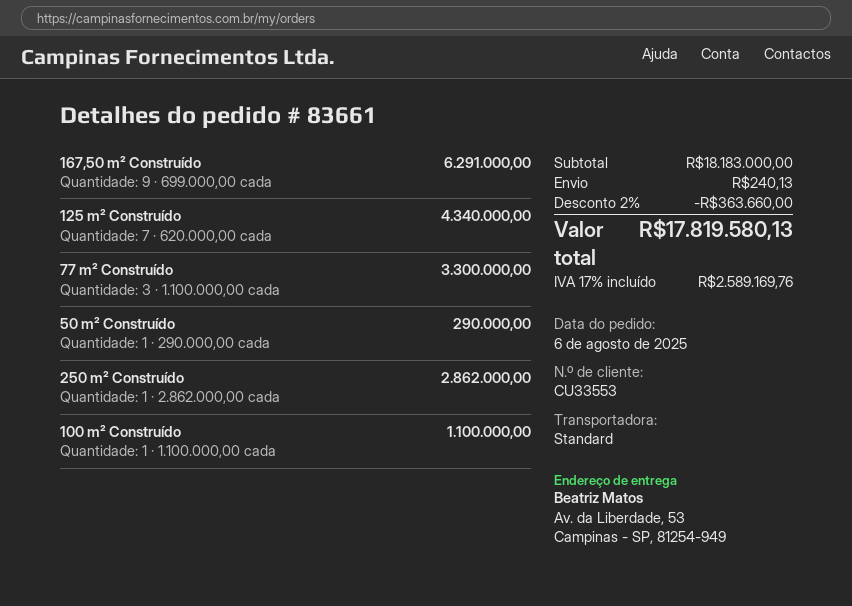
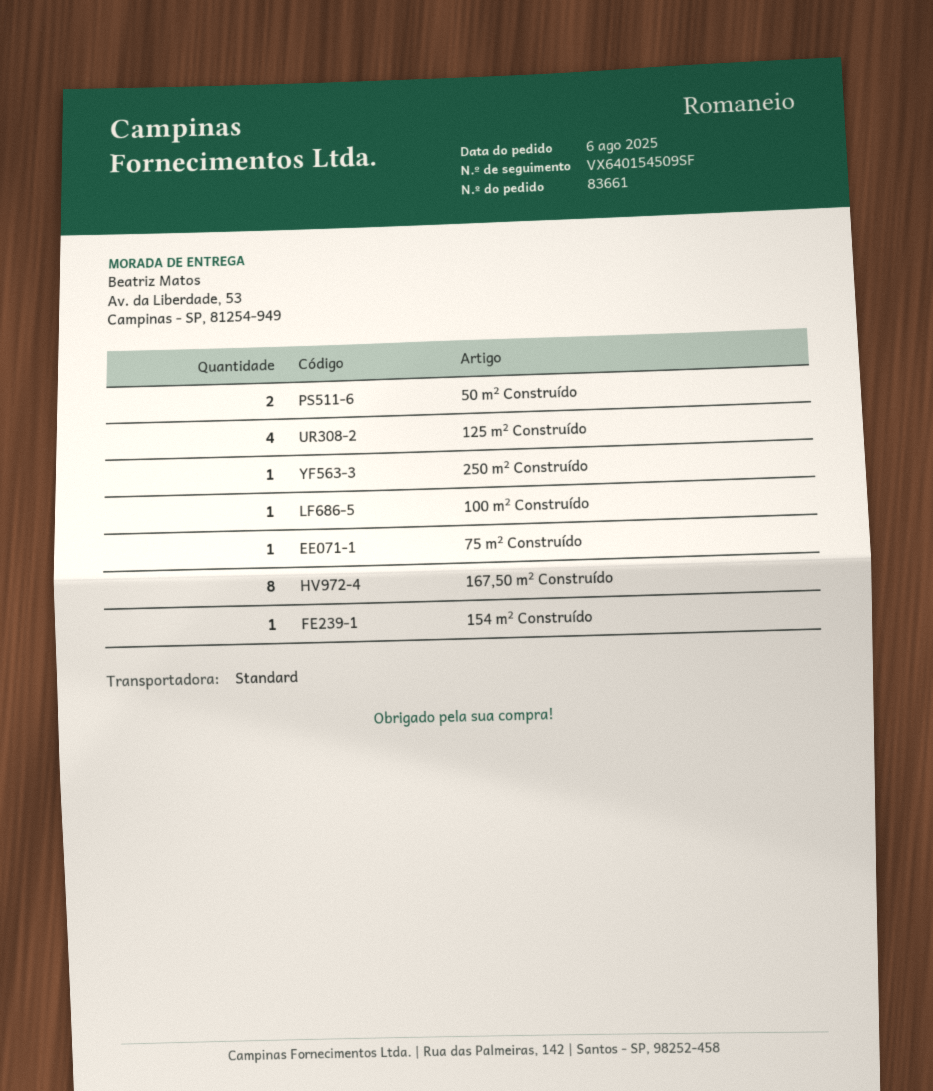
167,50 m² Construído: 9 -> 8
125 m² Construído: 7 -> 4
77 m² Construído: 3 -> none
50 m² Construído: 1 -> 2
75 m² Construído: none -> 1
154 m² Construído: none -> 1

